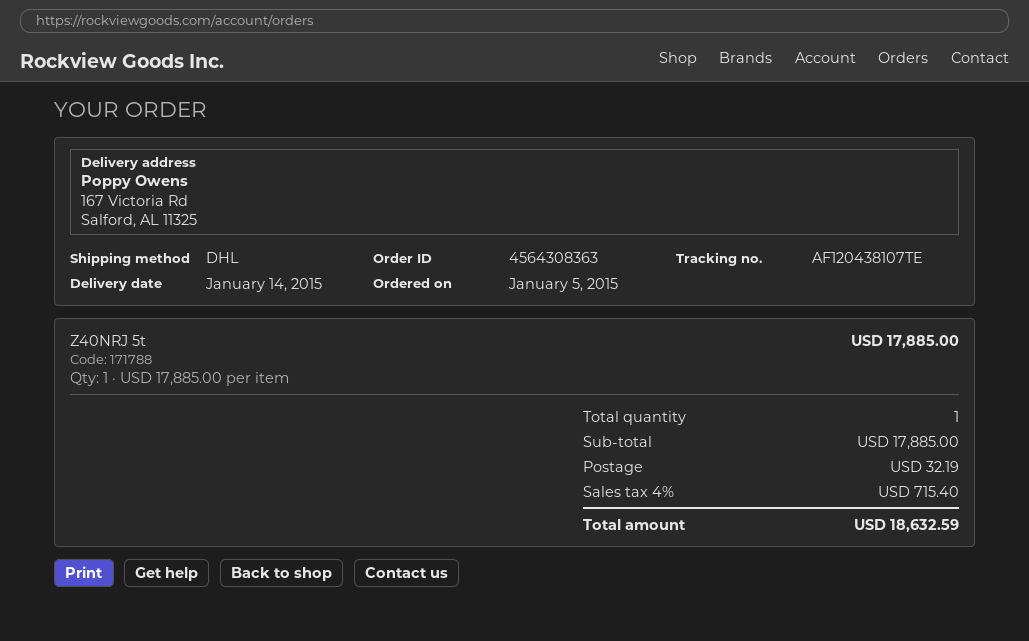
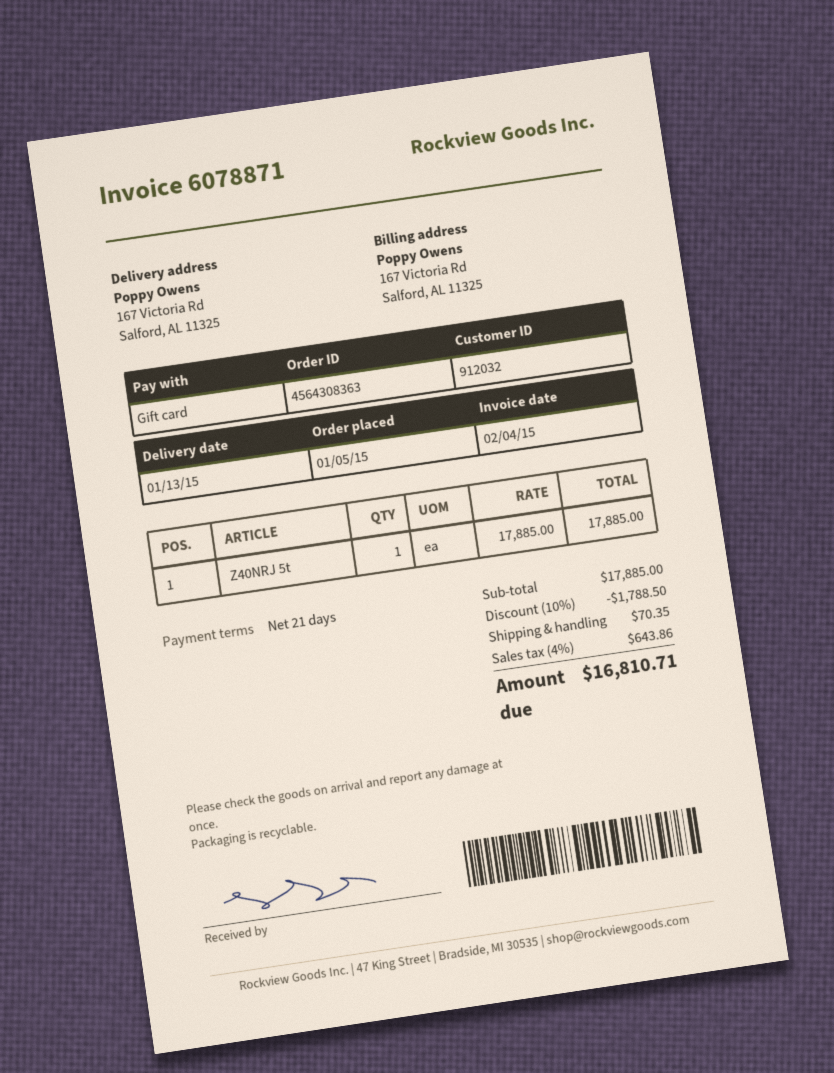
delivery date: 2015-01-14 -> 2015-01-13
discount: none -> 10% = 1788.50
shipping: 32.19 -> 70.35
tax: 4% = 715.40 -> 4% = 643.86
total: 18632.59 -> 16810.71

